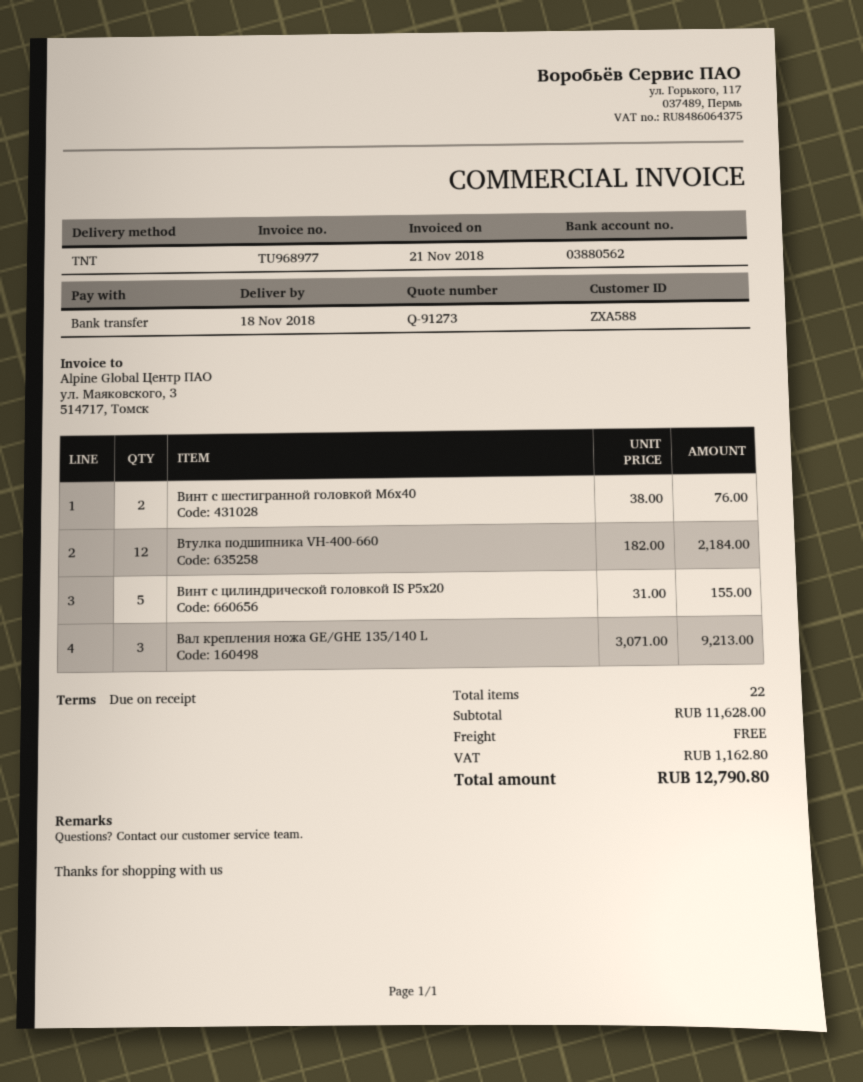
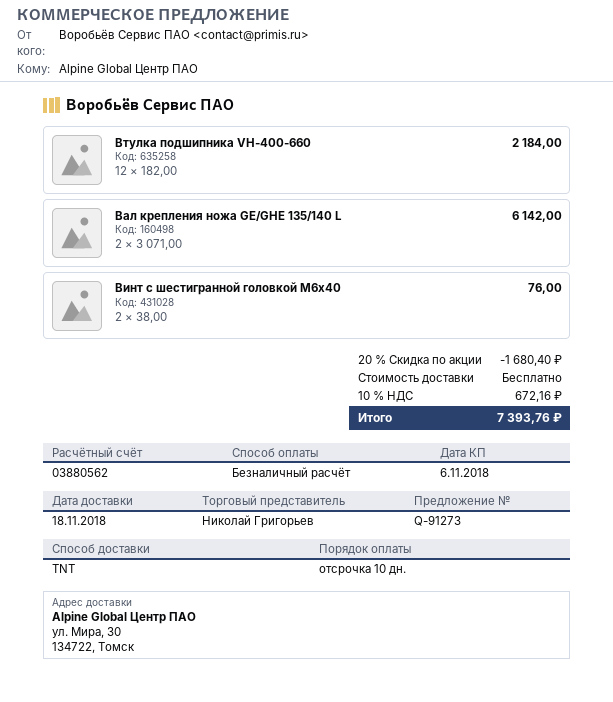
payment terms: on receipt -> 10 days
Винт с цилиндрической головкой IS P5x20: 5 x 31.00 = 155.00 -> none
Вал крепления ножа GE/GHE 135/140 L: 3 x 3071.00 = 9213.00 -> 2 x 3071.00 = 6142.00
discount: none -> 20% = 1680.40
tax: 1162.80 -> 672.16
total: 12790.80 -> 7393.76

